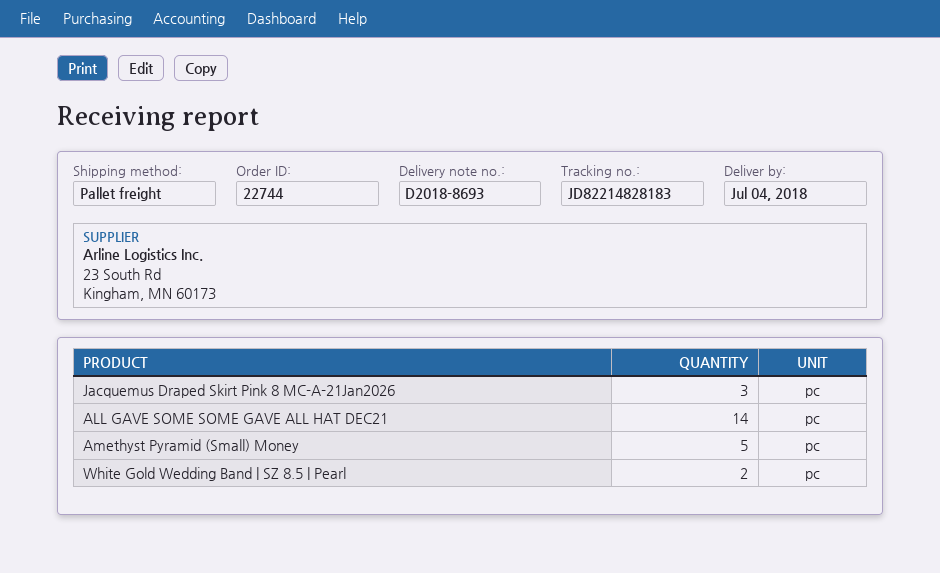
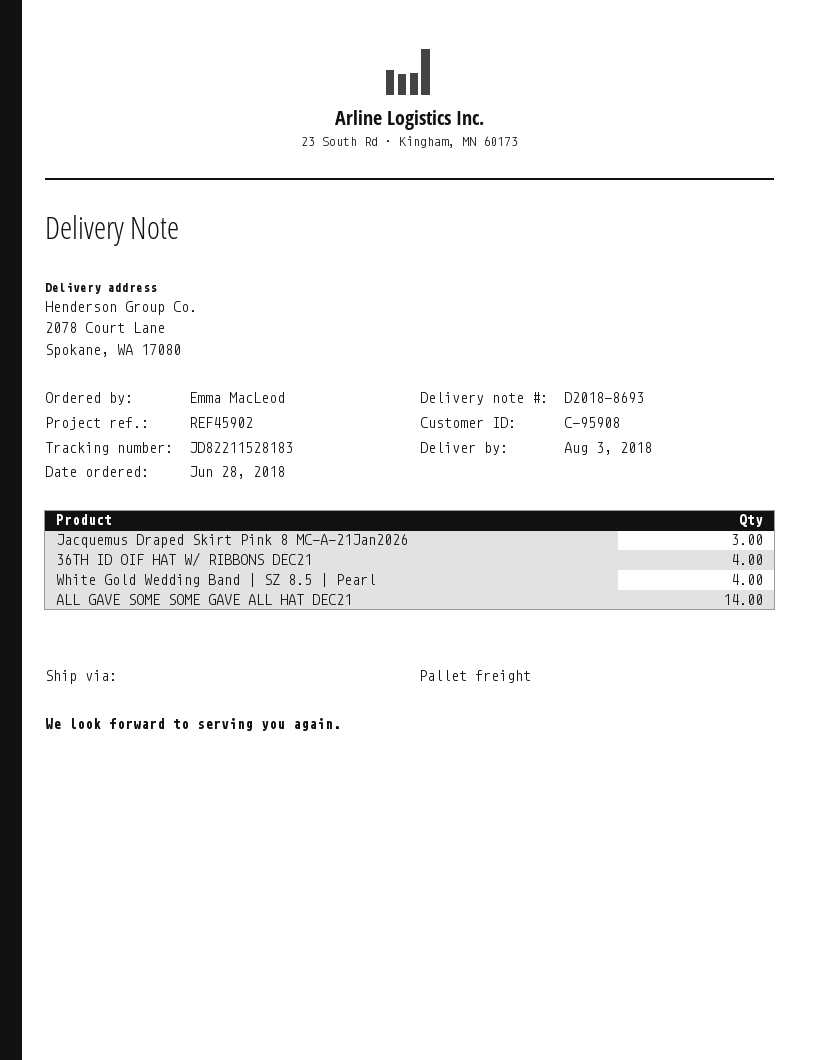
delivery date: 2018-07-04 -> 2018-08-03
tracking number: JD82214828183 -> JD82211528183
Amethyst Pyramid (Small) Money: 5 -> none
White Gold Wedding Band | SZ 8.5 | Pearl: 2 -> 4
36TH ID OIF HAT W/ RIBBONS DEC21: none -> 4

